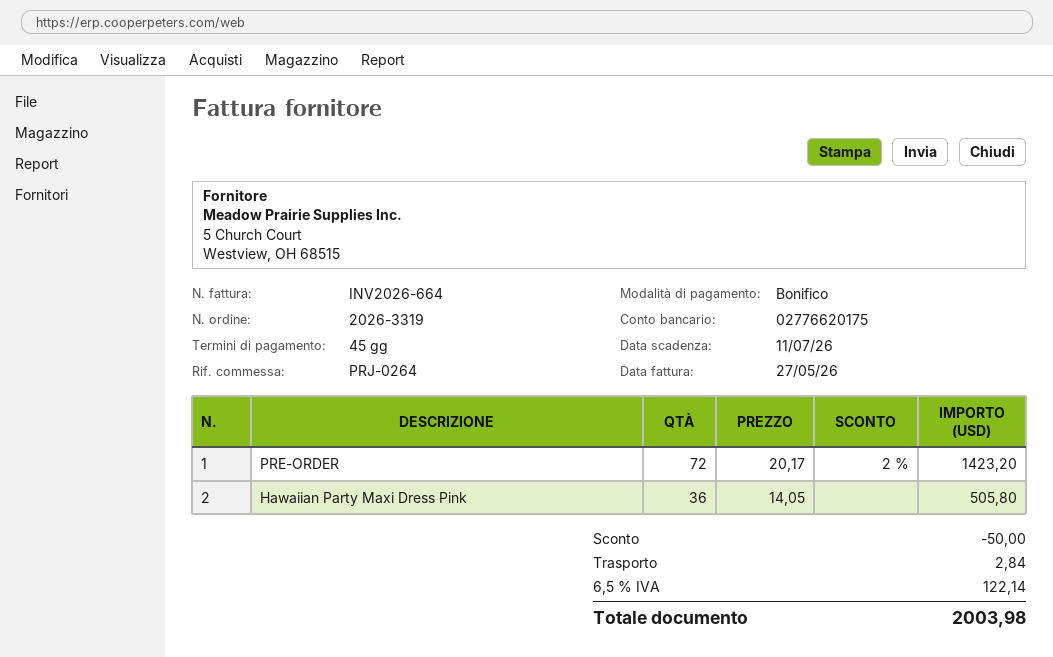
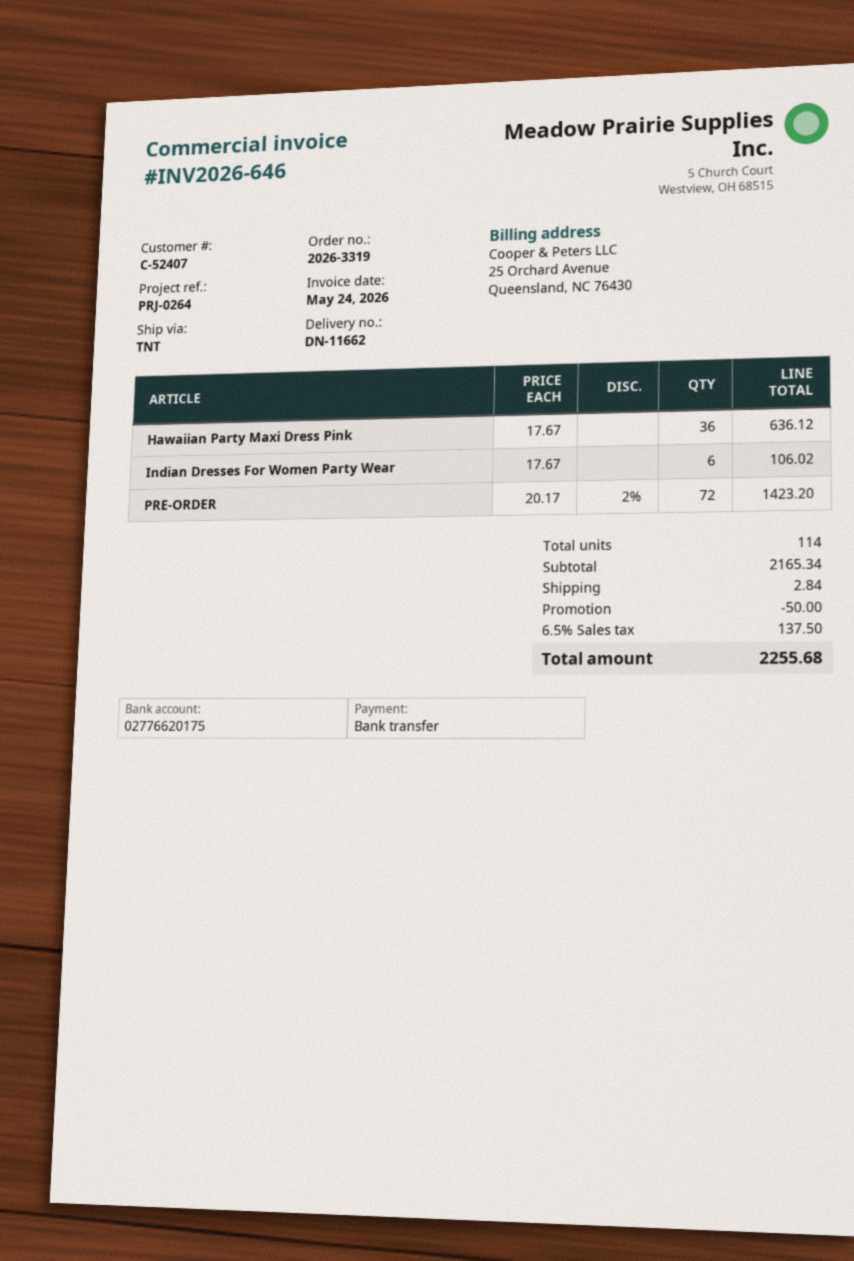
invoice number: INV2026-664 -> INV2026-646
invoice date: 2026-05-27 -> 2026-05-24
Hawaiian Party Maxi Dress Pink: 36 x 14.05 = 505.80 -> 36 x 17.67 = 636.12
Indian Dresses For Women Party Wear: none -> 6 x 17.67 = 106.02
tax: 6.5% = 122.14 -> 6.5% = 137.50
total: 2003.98 -> 2255.68

